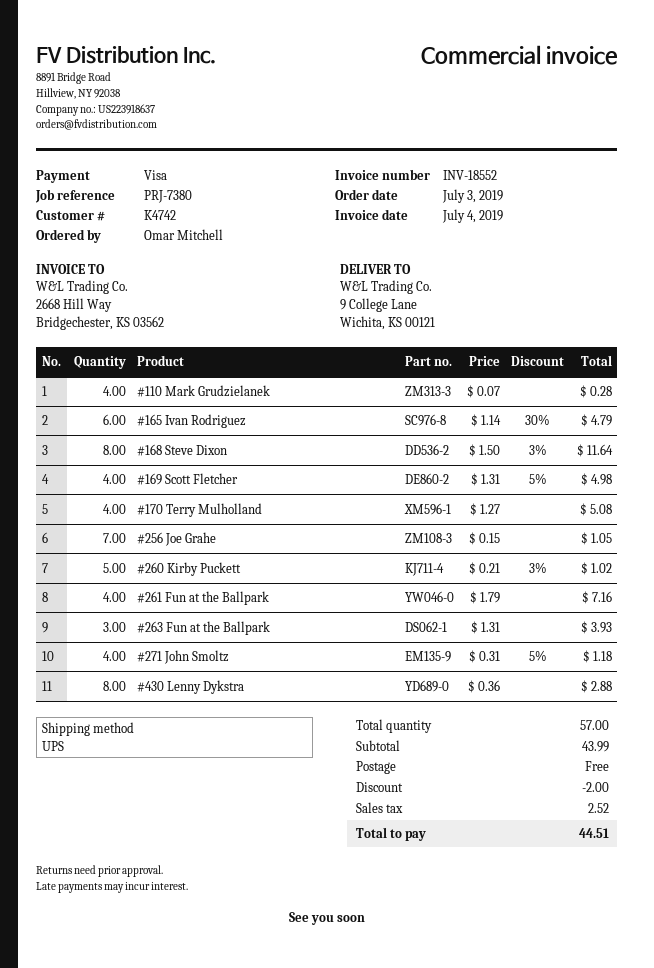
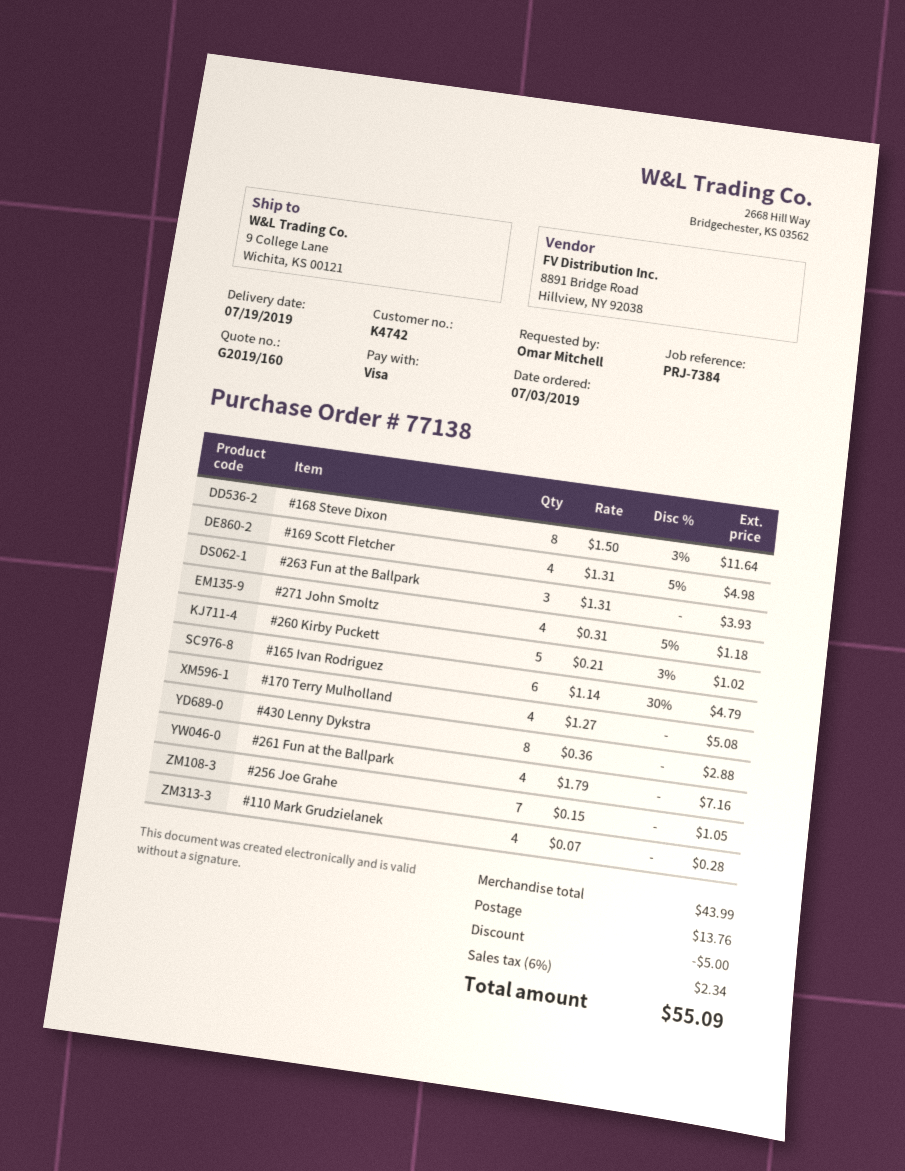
reference: PRJ-7380 -> PRJ-7384
discount: 2.00 -> 5.00
shipping: 0.00 -> 13.76
tax: 2.52 -> 2.34
total: 44.51 -> 55.09

